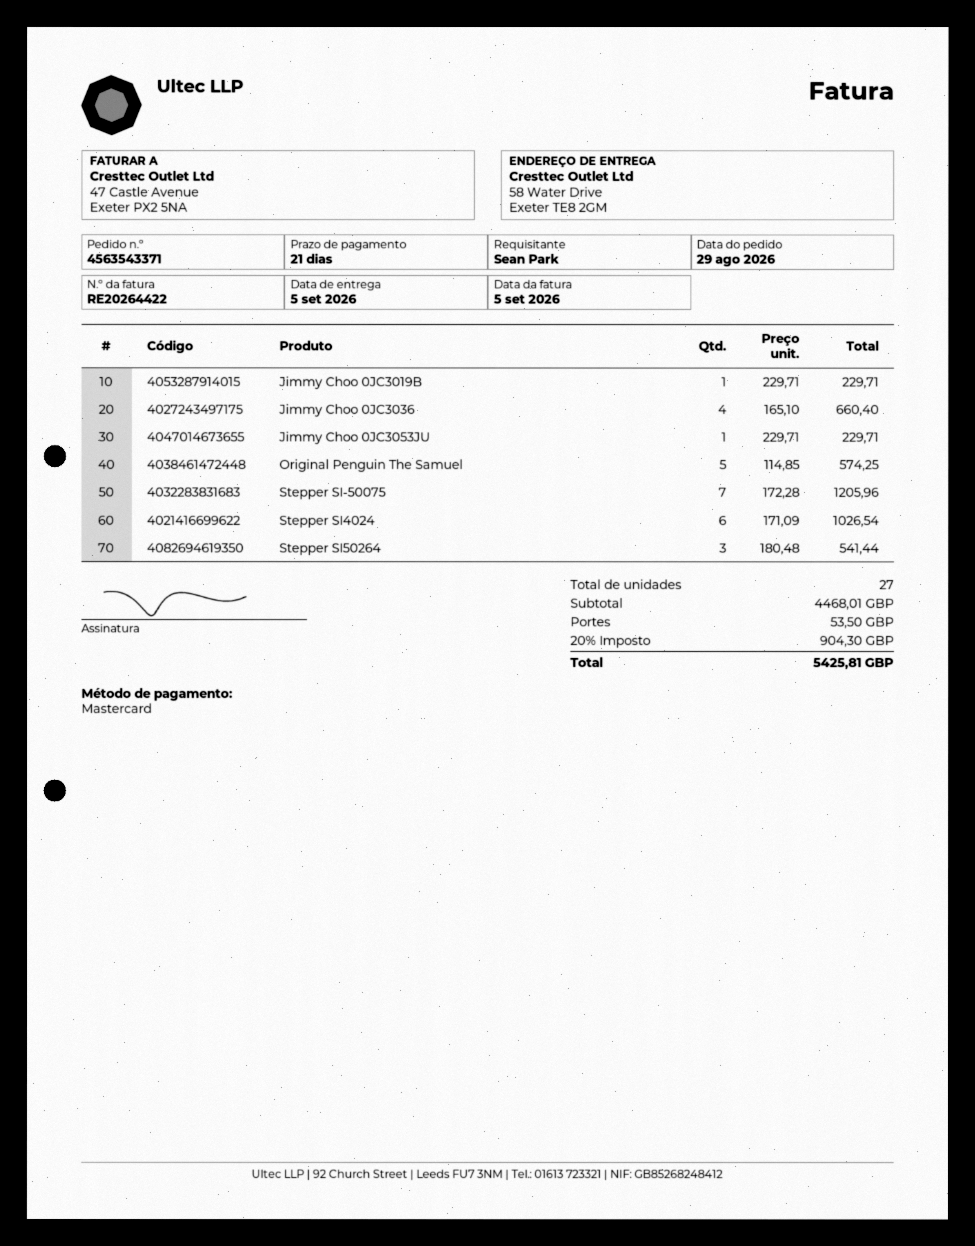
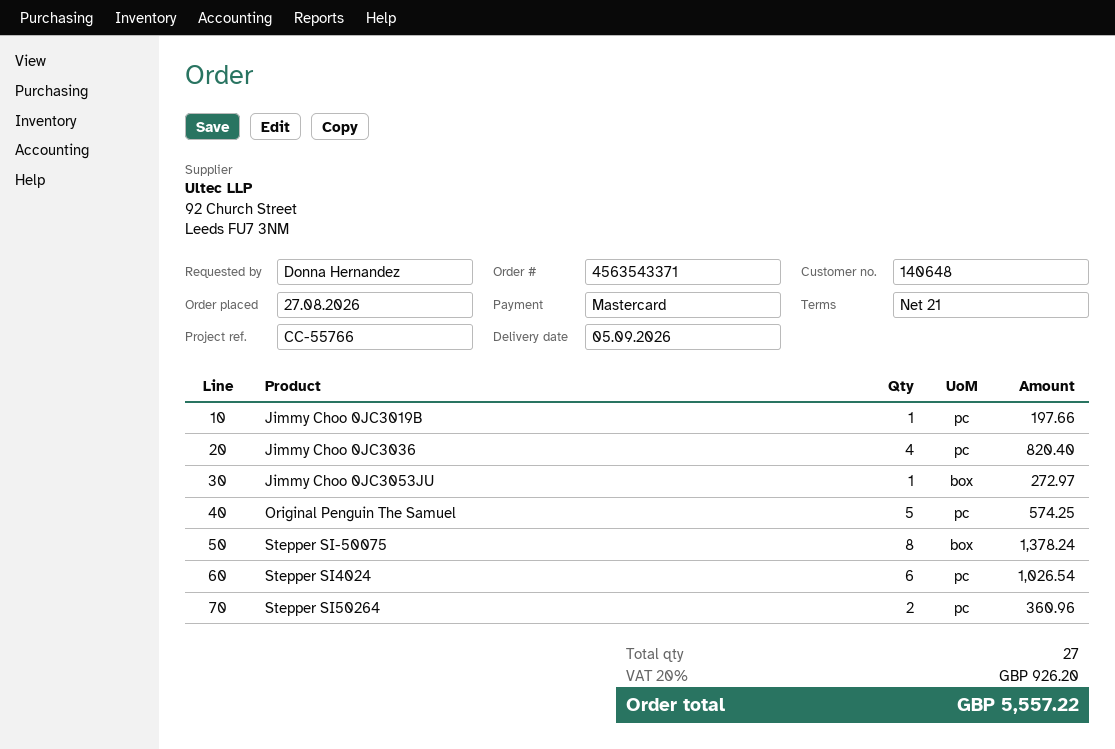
order date: 2026-08-29 -> 2026-08-27
ordered by: Sean Park -> Donna Hernandez
Jimmy Choo 0JC3019B: 1 for 229.71 -> 1 for 197.66
Jimmy Choo 0JC3036: 4 for 660.40 -> 4 for 820.40
Jimmy Choo 0JC3053JU: 1 for 229.71 -> 1 for 272.97
Stepper SI-50075: 7 for 1205.96 -> 8 for 1378.24
Stepper SI50264: 3 for 541.44 -> 2 for 360.96
shipping: 53.50 -> none
tax: 20% = 904.30 -> 20% = 926.20
total: 5425.81 -> 5557.22

